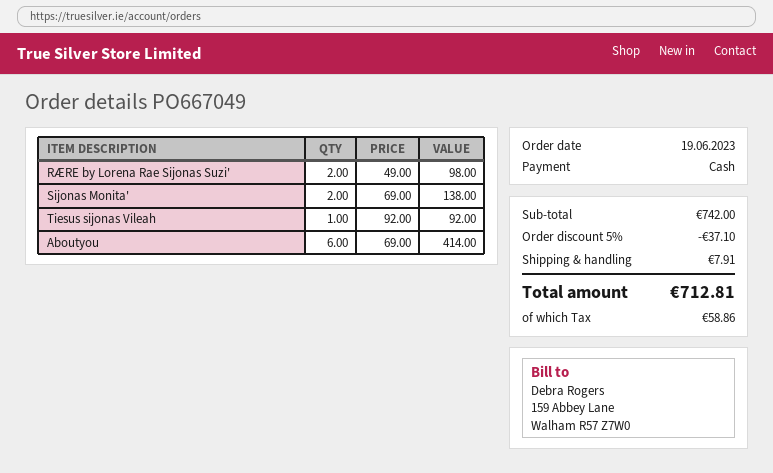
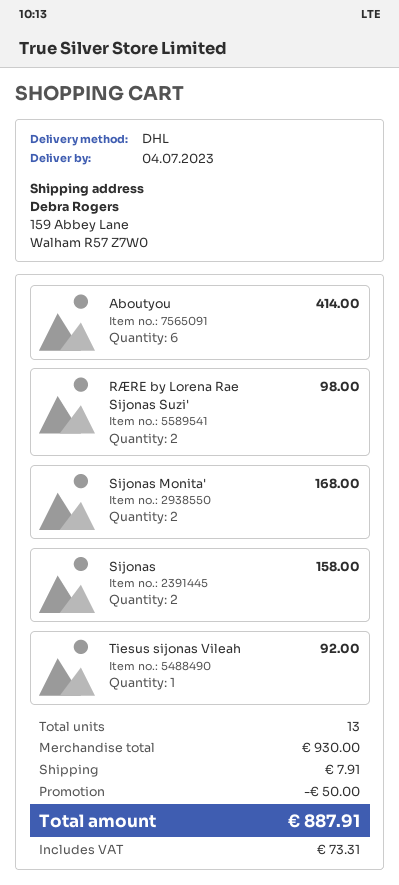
Sijonas Monita': 2 for 138.00 -> 2 for 168.00
Sijonas: none -> 2 for 158.00
subtotal: 742.00 -> 930.00
discount: 37.10 -> 50.00
tax: 58.86 -> 73.31
total: 712.81 -> 887.91

